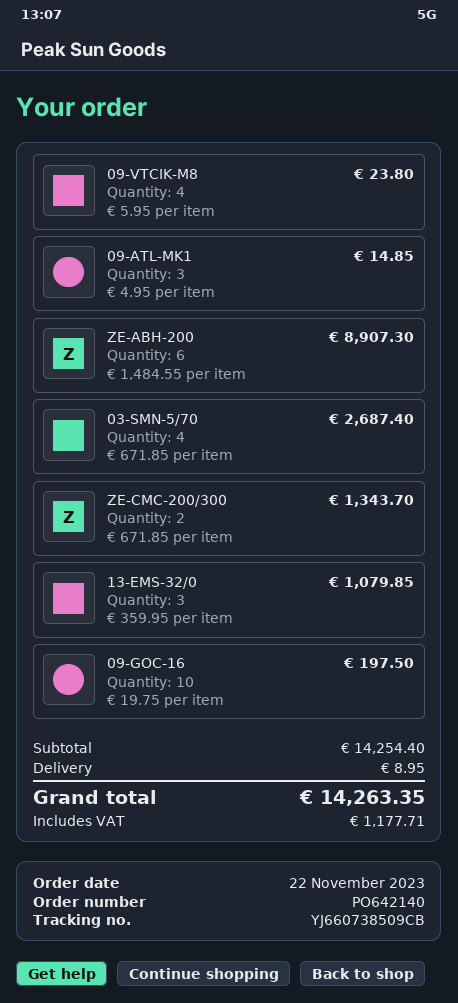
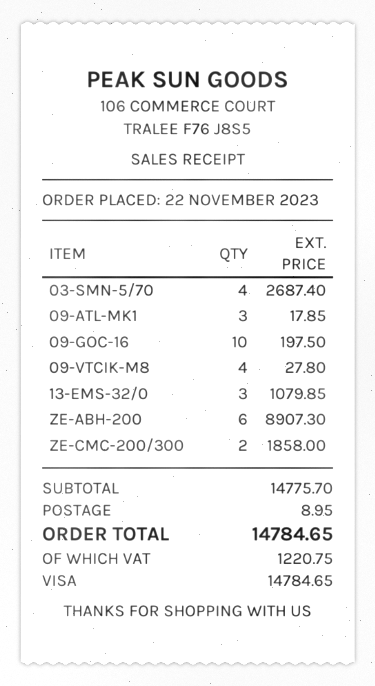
09-VTCIK-M8: 4 for 23.80 -> 4 for 27.80
09-ATL-MK1: 3 for 14.85 -> 3 for 17.85
ZE-CMC-200/300: 2 for 1343.70 -> 2 for 1858.00
subtotal: 14254.40 -> 14775.70
tax: 1177.71 -> 1220.75
total: 14263.35 -> 14784.65

